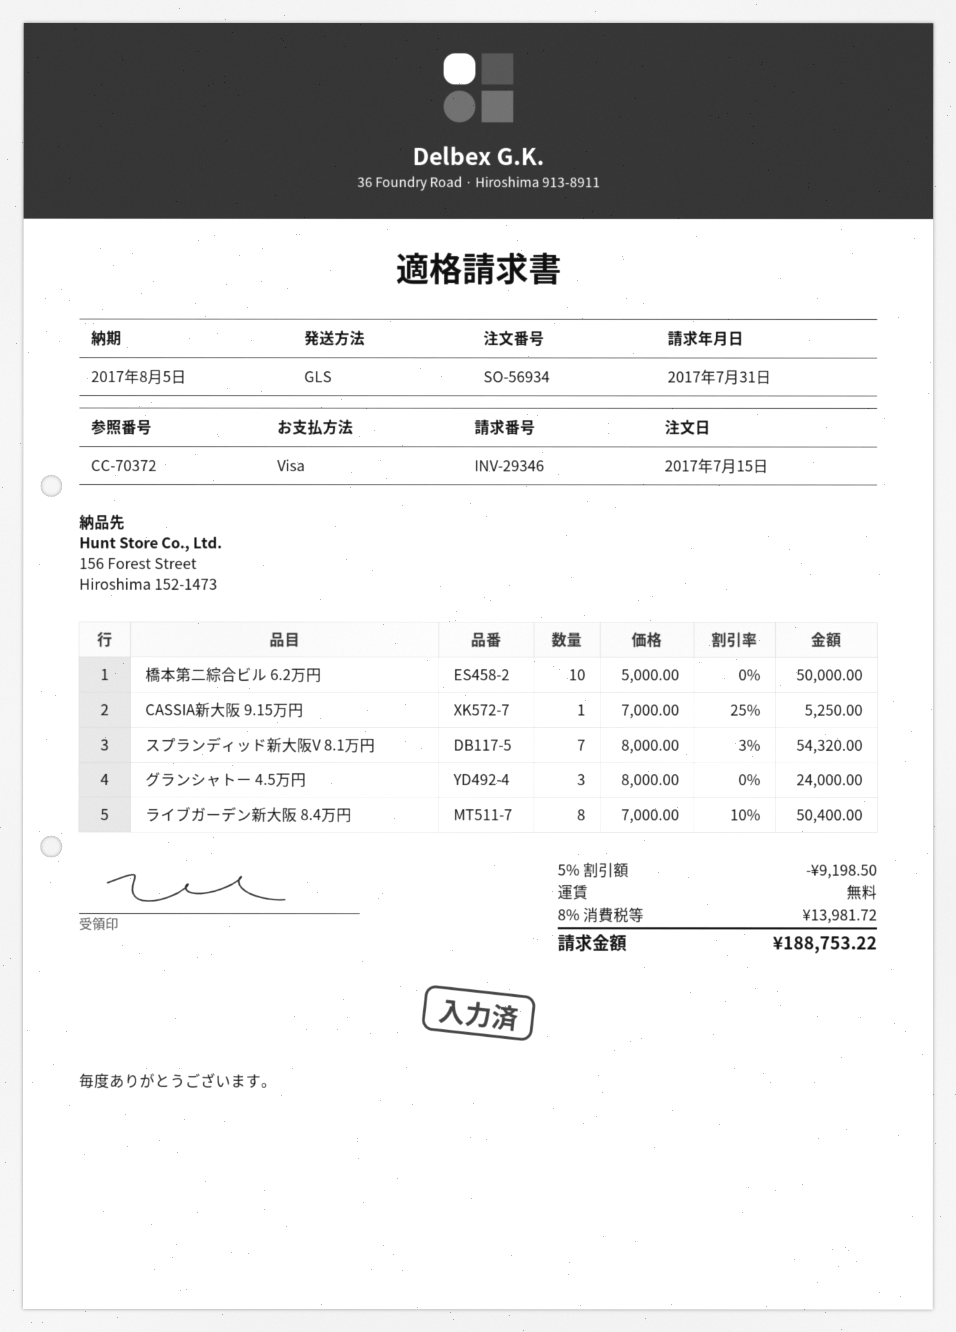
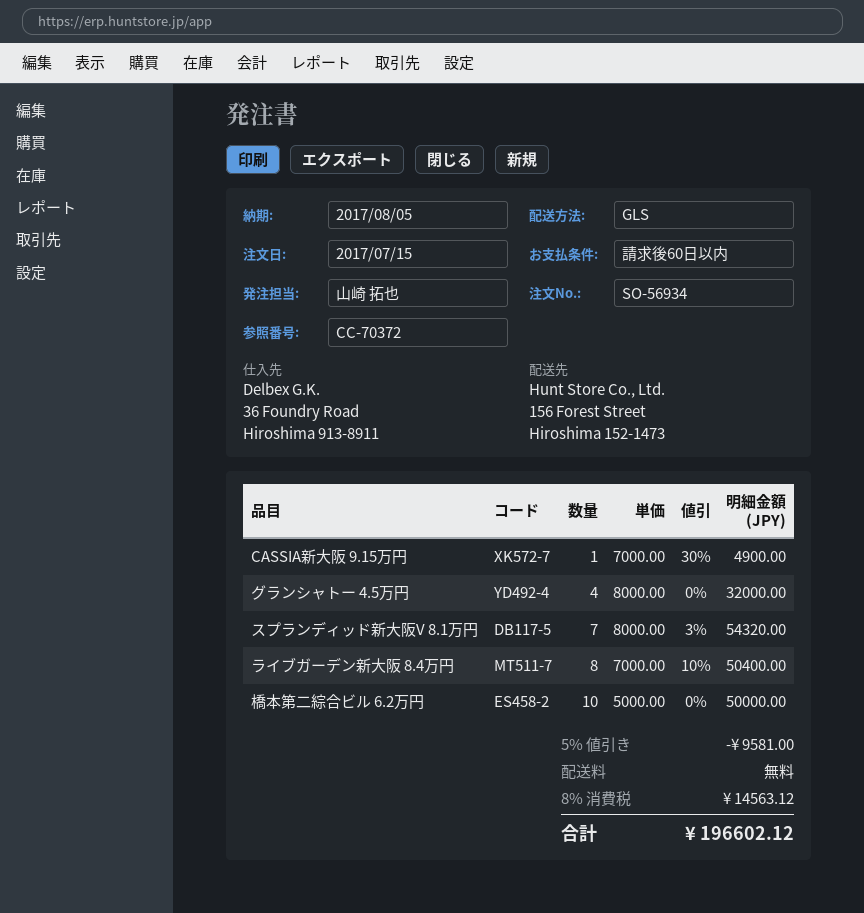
CASSIA新大阪 9.15万円: 1 x 7000.00 - 25% = 5250.00 -> 1 x 7000.00 - 30% = 4900.00
グランシャトー 4.5万円: 3 x 8000.00 = 24000.00 -> 4 x 8000.00 = 32000.00
discount: 5% = 9198.50 -> 5% = 9581.00
tax: 8% = 13981.72 -> 8% = 14563.12
total: 188753.22 -> 196602.12

